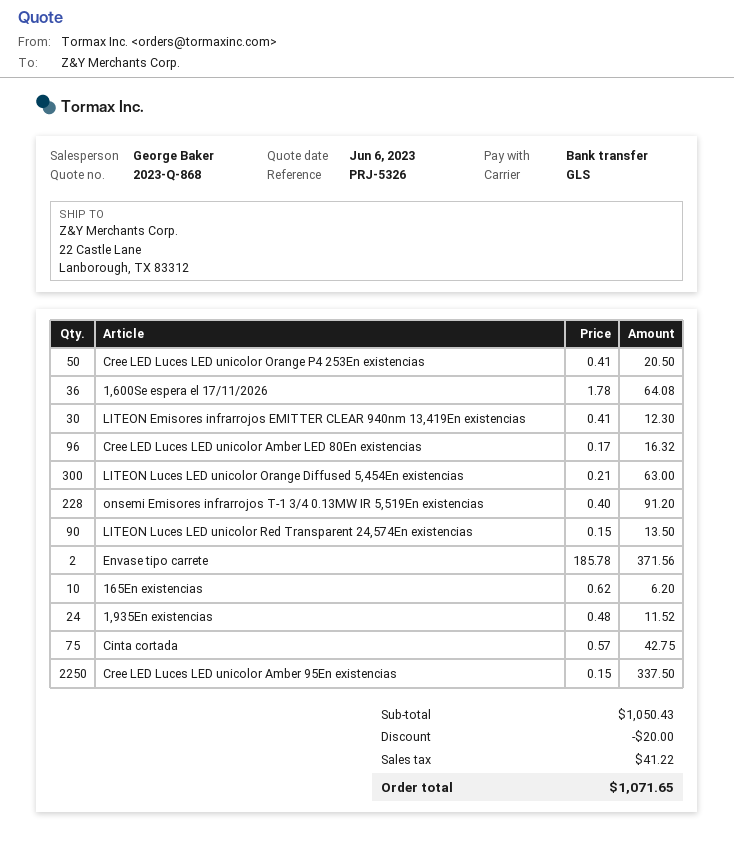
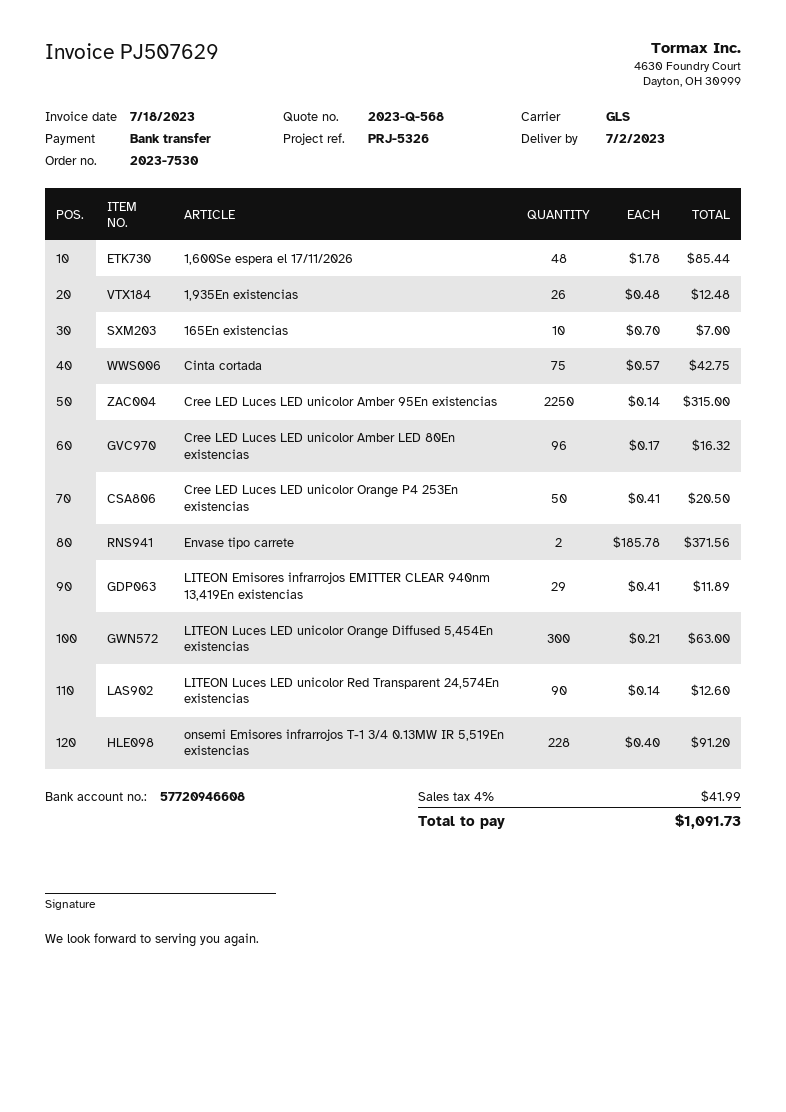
quote number: 2023-Q-868 -> 2023-Q-568
1,600Se espera el 17/11/2026: 36 x 1.78 = 64.08 -> 48 x 1.78 = 85.44
LITEON Emisores infrarrojos EMITTER CLEAR 940nm 13,419En existencias: 30 x 0.41 = 12.30 -> 29 x 0.41 = 11.89
LITEON Luces LED unicolor Red Transparent 24,574En existencias: 90 x 0.15 = 13.50 -> 90 x 0.14 = 12.60
165En existencias: 10 x 0.62 = 6.20 -> 10 x 0.70 = 7.00
1,935En existencias: 24 x 0.48 = 11.52 -> 26 x 0.48 = 12.48
Cree LED Luces LED unicolor Amber 95En existencias: 2250 x 0.15 = 337.50 -> 2250 x 0.14 = 315.00
discount: 20.00 -> none
tax: 41.22 -> 41.99
total: 1071.65 -> 1091.73

